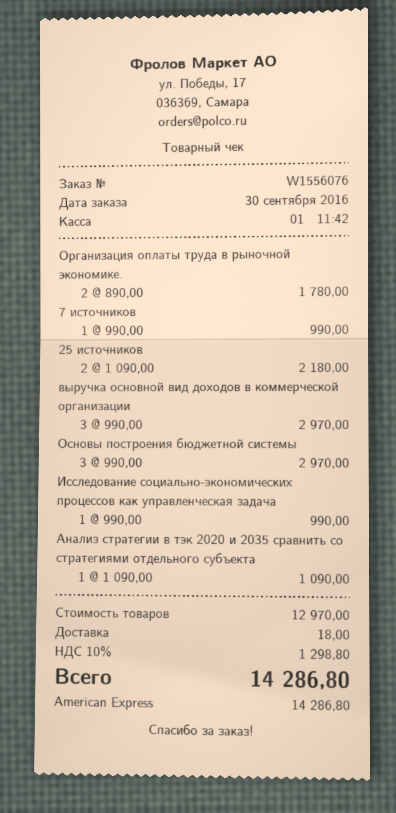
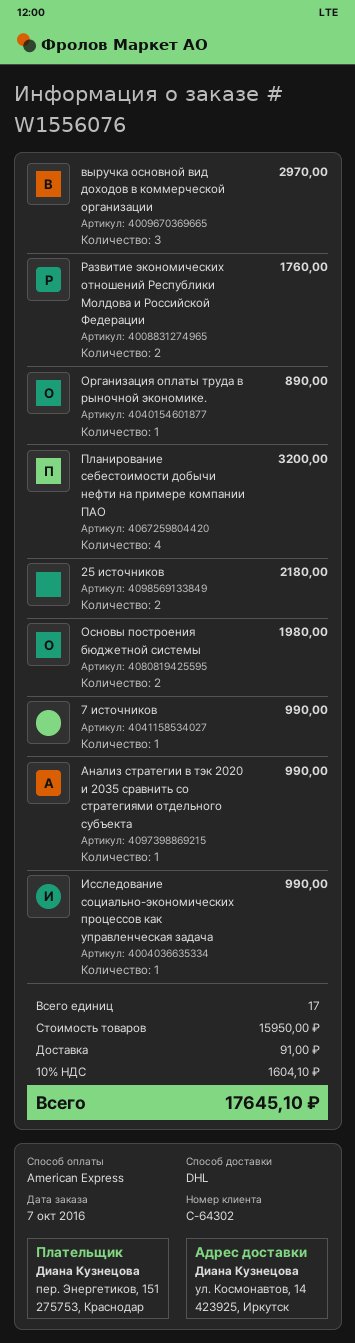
order date: 2016-09-30 -> 2016-10-07
Организация оплаты труда в рыночной экономике.: 2 for 1780.00 -> 1 for 890.00
Основы построения бюджетной системы: 3 for 2970.00 -> 2 for 1980.00
Анализ стратегии в тэк 2020 и 2035 сравнить со стратегиями отдельного субъекта: 1 for 1090.00 -> 1 for 990.00
Развитие экономических отношений Республики Молдова и Российской Федерации: none -> 2 for 1760.00
Планирование себестоимости добычи нефти на примере компании ПАО: none -> 4 for 3200.00
subtotal: 12970.00 -> 15950.00
shipping: 18.00 -> 91.00
tax: 10% = 1298.80 -> 10% = 1604.10
total: 14286.80 -> 17645.10

